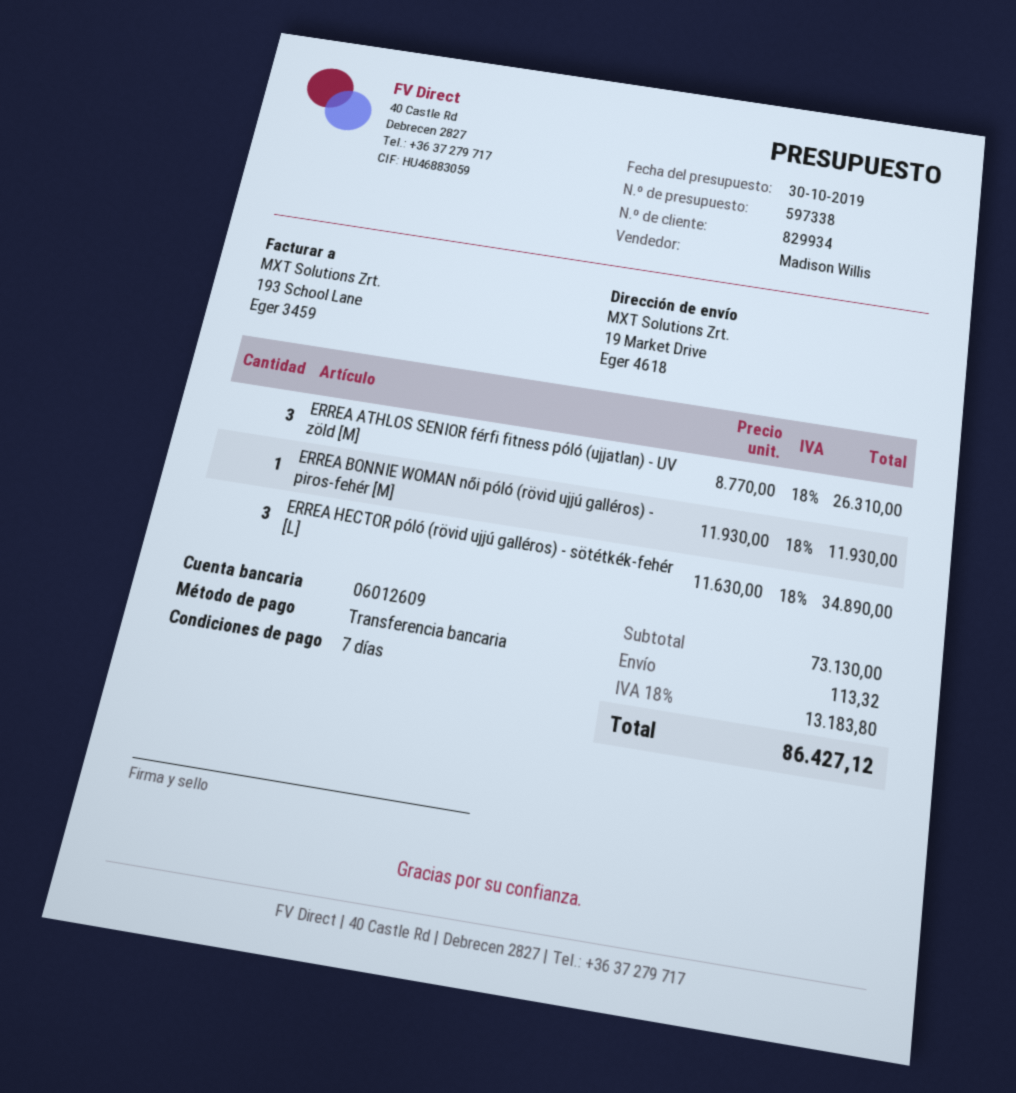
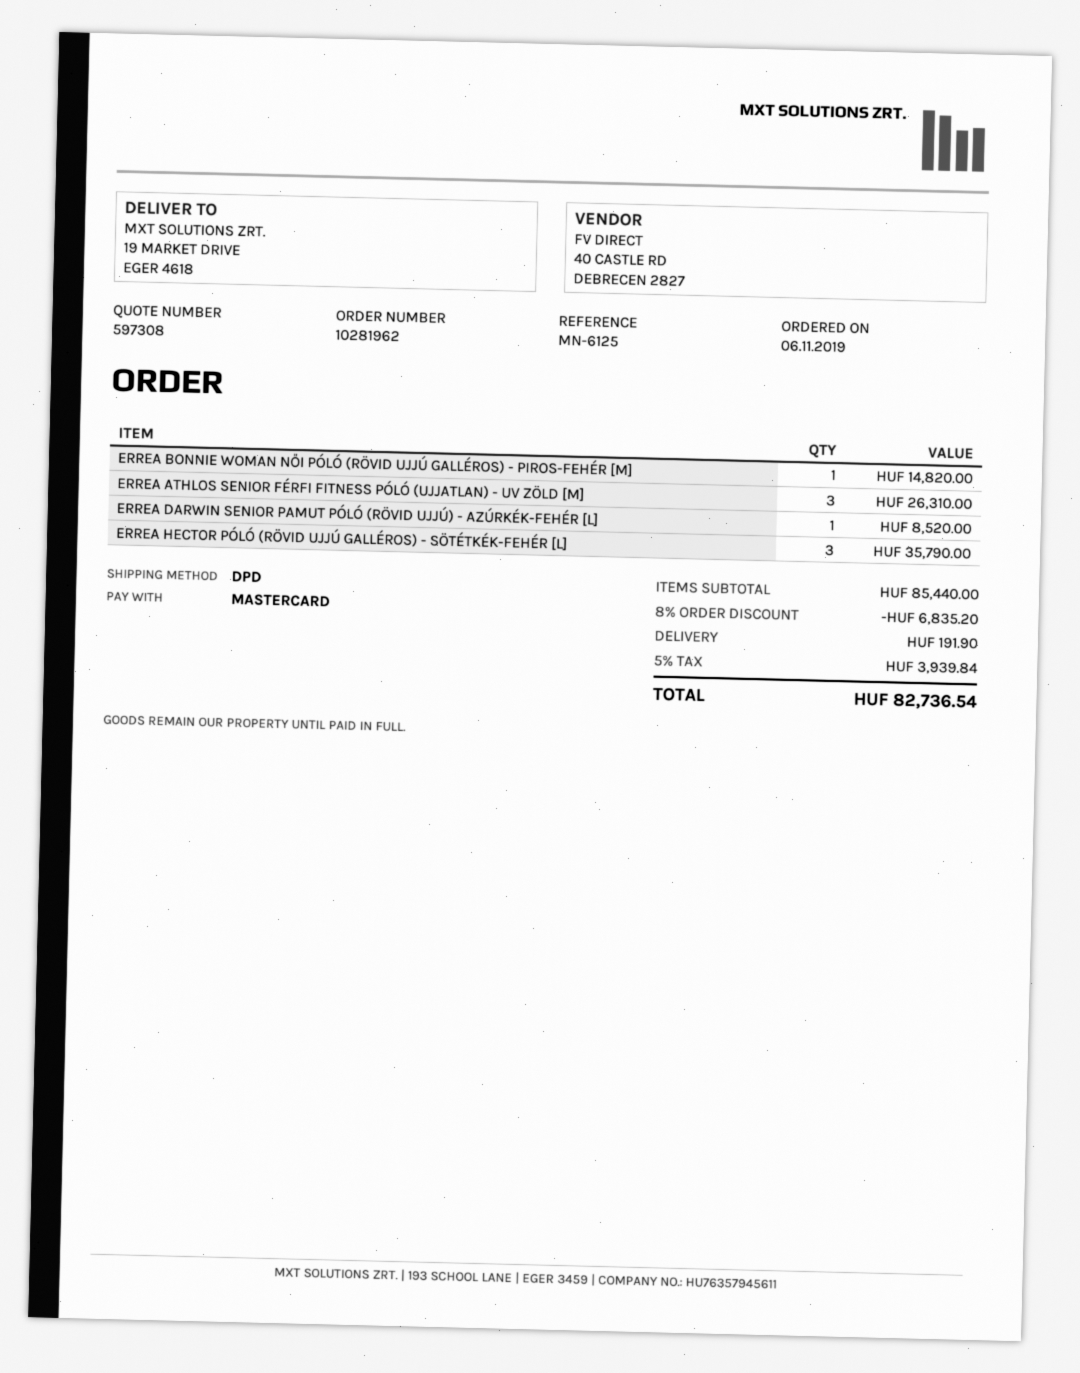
quote number: 597338 -> 597308
payment method: bank transfer -> Mastercard
ERREA BONNIE WOMAN női póló (rövid ujjú galléros) - piros-fehér [M]: 1 for 11930.00 -> 1 for 14820.00
ERREA HECTOR póló (rövid ujjú galléros) - sötétkék-fehér [L]: 3 for 34890.00 -> 3 for 35790.00
ERREA DARWIN SENIOR PAMUT PÓLÓ (RÖVID UJJÚ) - AZÚRKÉK-FEHÉR [L]: none -> 1 for 8520.00
subtotal: 73130.00 -> 85440.00
discount: none -> 8% = 6835.20
shipping: 113.32 -> 191.90
tax: 18% = 13183.80 -> 5% = 3939.84
total: 86427.12 -> 82736.54

